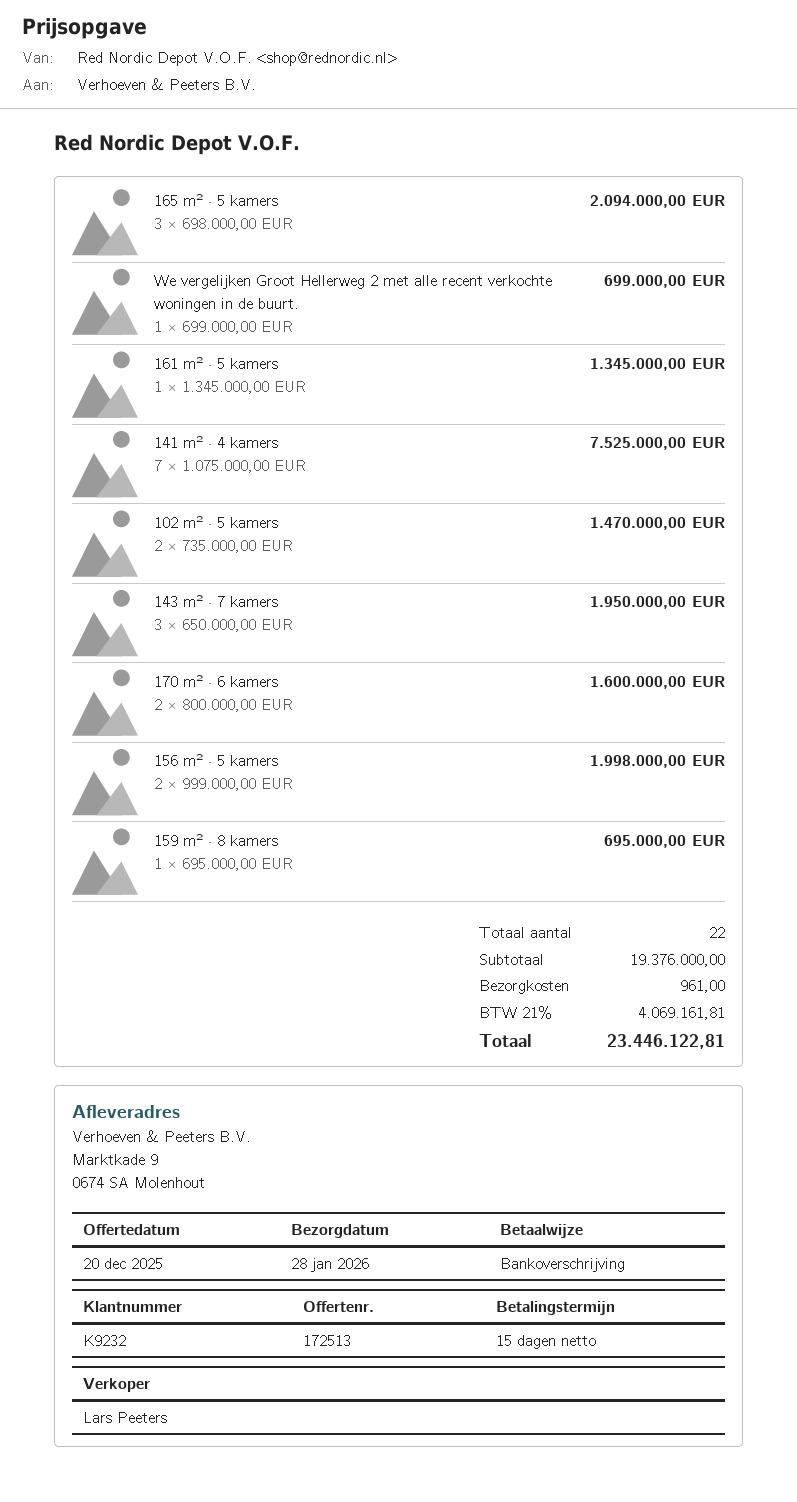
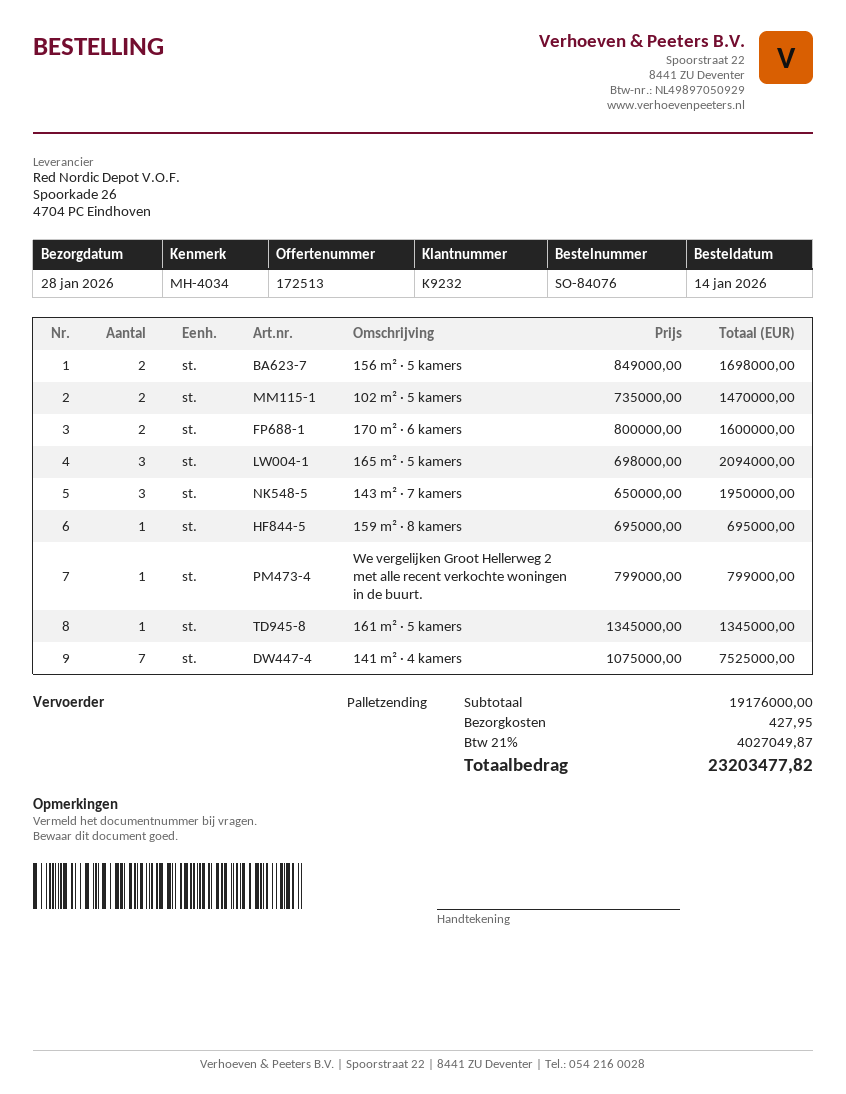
We vergelijken Groot Hellerweg 2 met alle recent verkochte woningen in de buurt.: 1 x 699000.00 = 699000.00 -> 1 x 799000.00 = 799000.00
156 m² · 5 kamers: 2 x 999000.00 = 1998000.00 -> 2 x 849000.00 = 1698000.00
subtotal: 19376000.00 -> 19176000.00
shipping: 961.00 -> 427.95
tax: 21% = 4069161.81 -> 21% = 4027049.87
total: 23446122.81 -> 23203477.82

